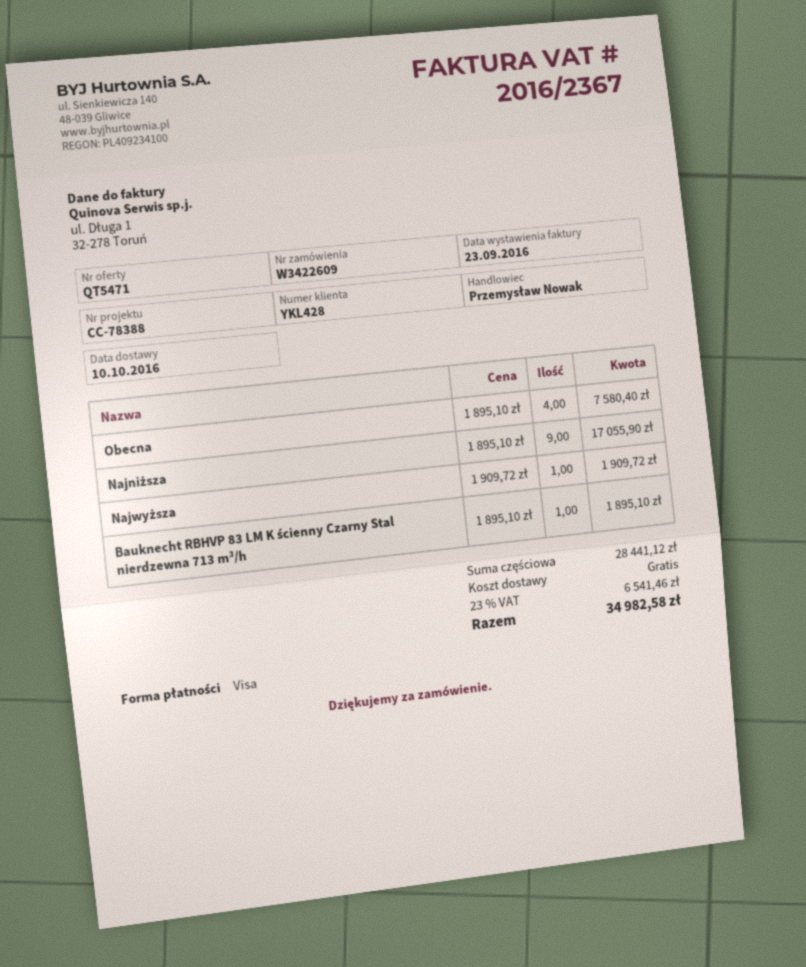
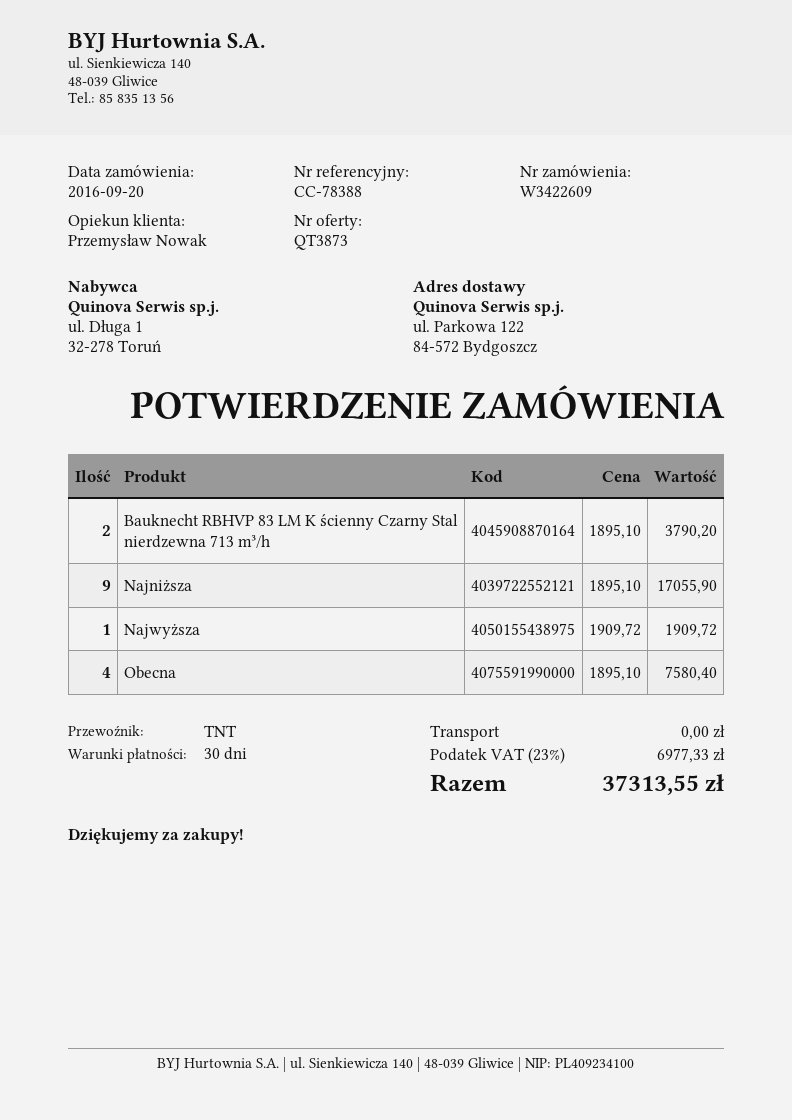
quote number: QT5471 -> QT3873
Bauknecht RBHVP 83 LM K ścienny Czarny Stal nierdzewna 713 m³/h: 1 x 1895.10 = 1895.10 -> 2 x 1895.10 = 3790.20
tax: 23% = 6541.46 -> 23% = 6977.33
total: 34982.58 -> 37313.55

